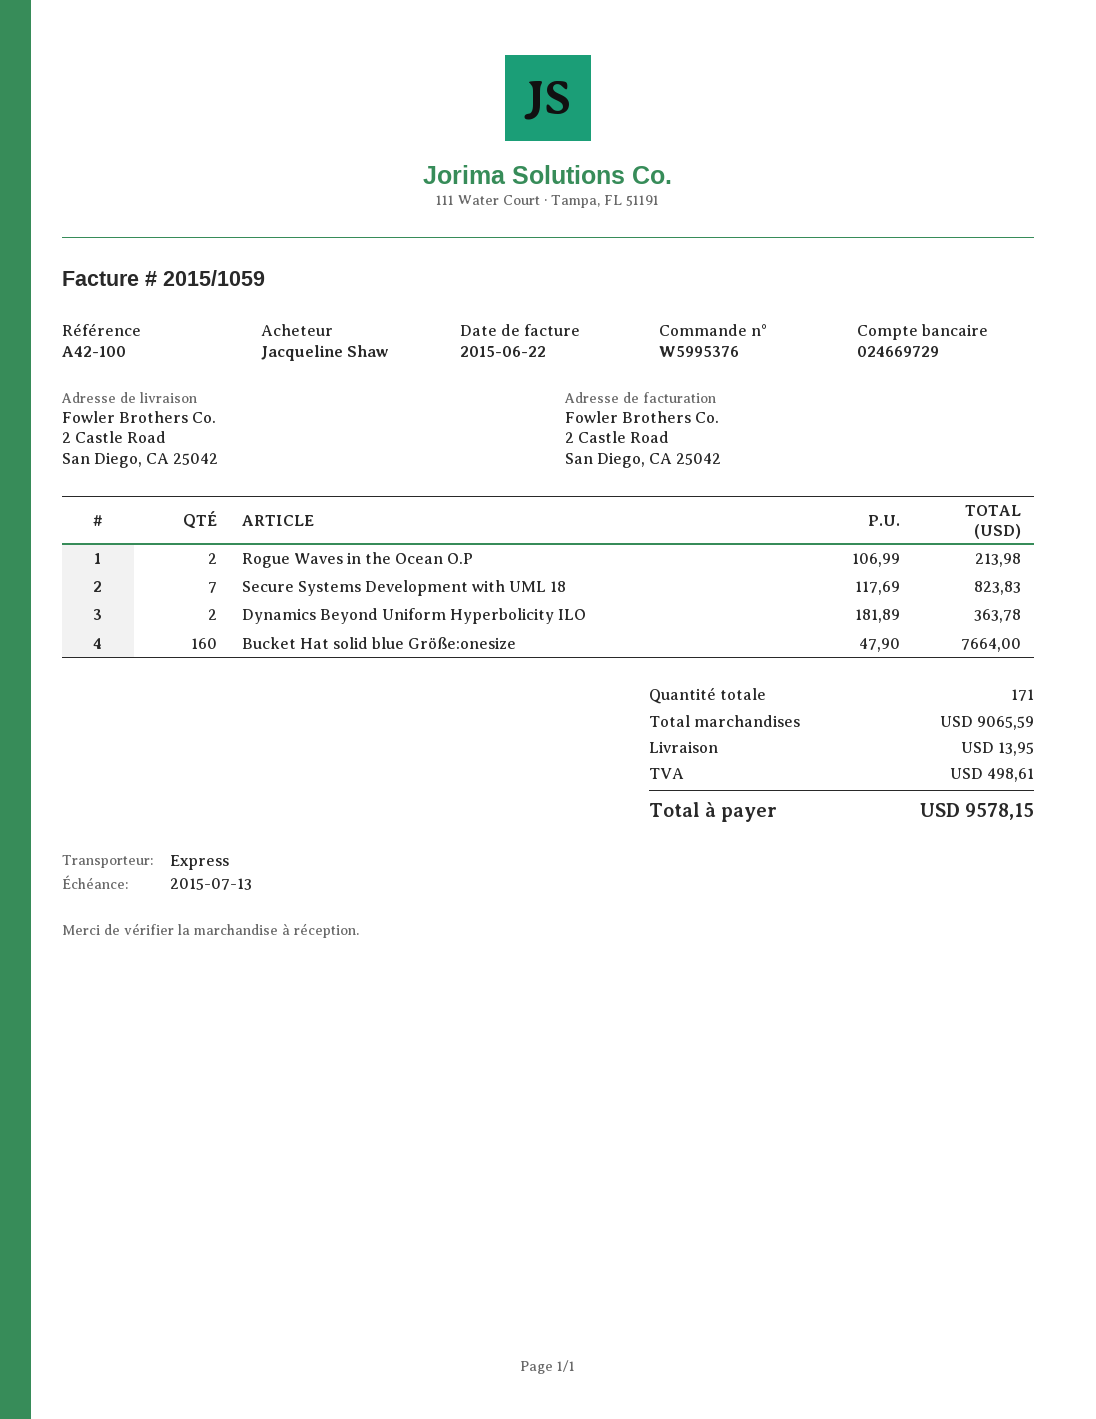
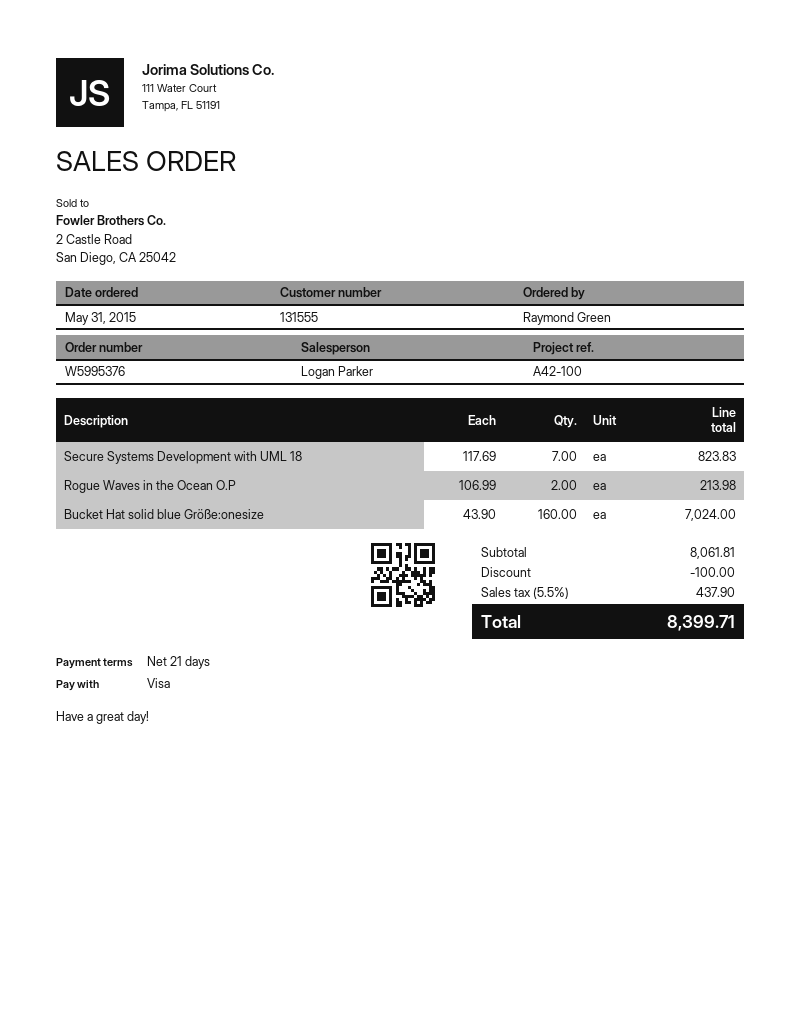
ordered by: Jacqueline Shaw -> Raymond Green
Dynamics Beyond Uniform Hyperbolicity ILO: 2 x 181.89 = 363.78 -> none
Bucket Hat solid blue Größe:onesize: 160 x 47.90 = 7664.00 -> 160 x 43.90 = 7024.00
subtotal: 9065.59 -> 8061.81
discount: none -> 100.00
shipping: 13.95 -> none
tax: 498.61 -> 437.90
total: 9578.15 -> 8399.71

